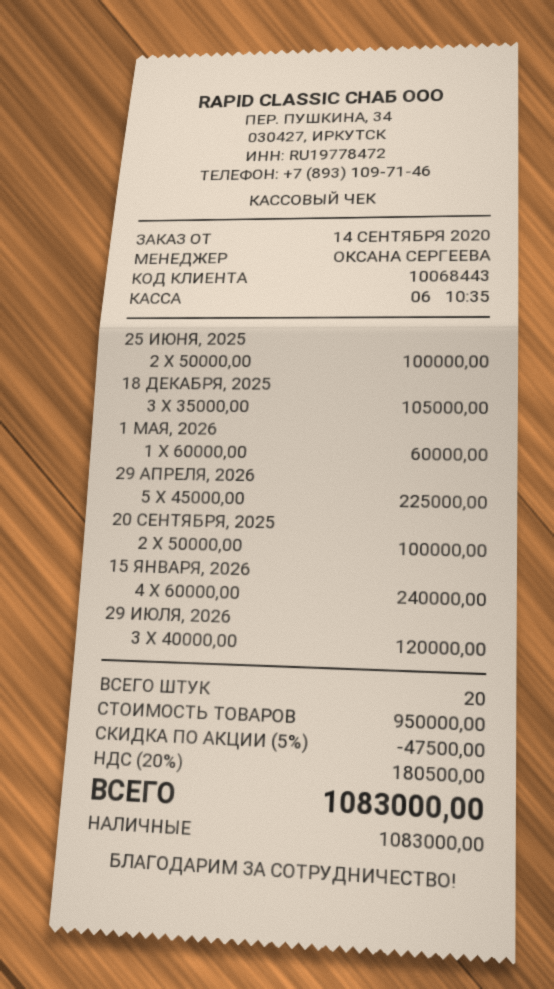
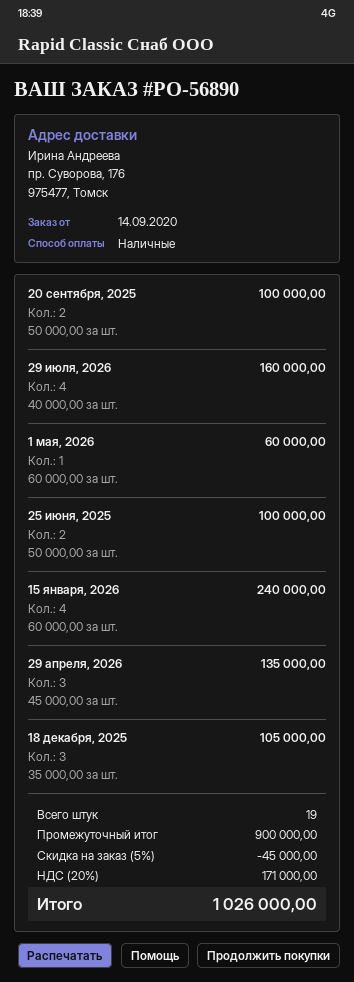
29 АПРЕЛЯ, 2026: 5 x 45000.00 = 225000.00 -> 3 x 45000.00 = 135000.00
29 ИЮЛЯ, 2026: 3 x 40000.00 = 120000.00 -> 4 x 40000.00 = 160000.00
total quantity: 20 -> 19
subtotal: 950000.00 -> 900000.00
discount: 5% = 47500.00 -> 5% = 45000.00
tax: 20% = 180500.00 -> 20% = 171000.00
total: 1083000.00 -> 1026000.00

